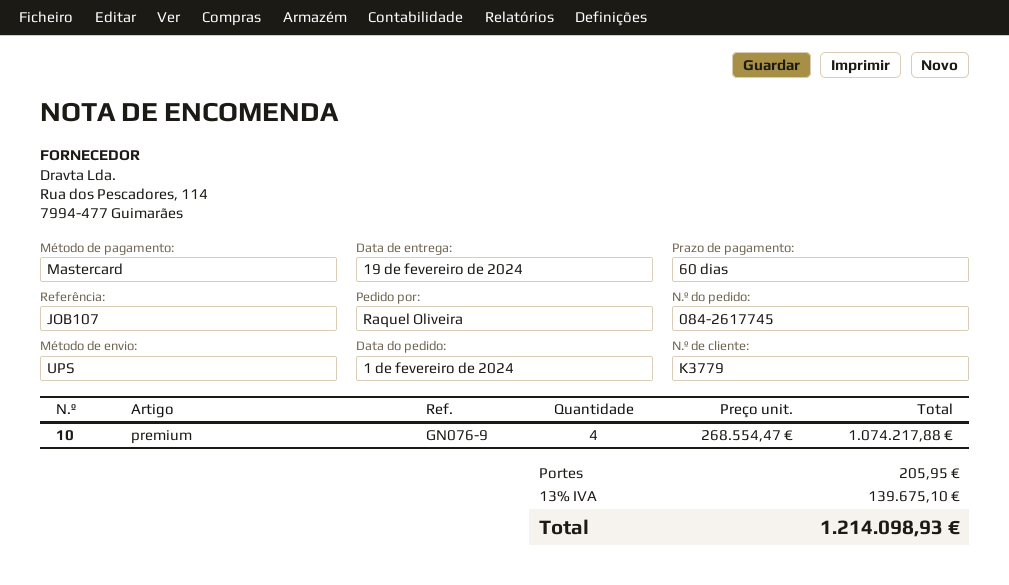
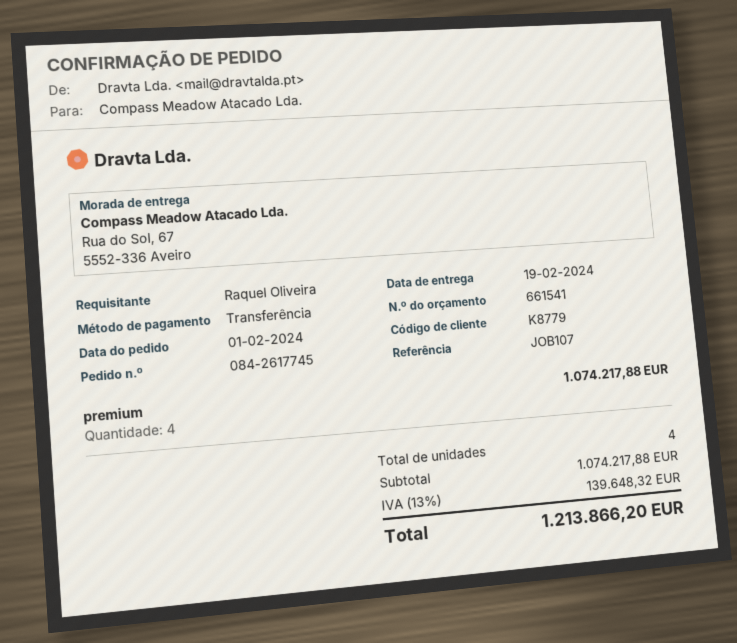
customer number: K3779 -> K8779
payment method: Mastercard -> bank transfer
shipping: 205.95 -> none
tax: 13% = 139675.10 -> 13% = 139648.32
total: 1214098.93 -> 1213866.20

